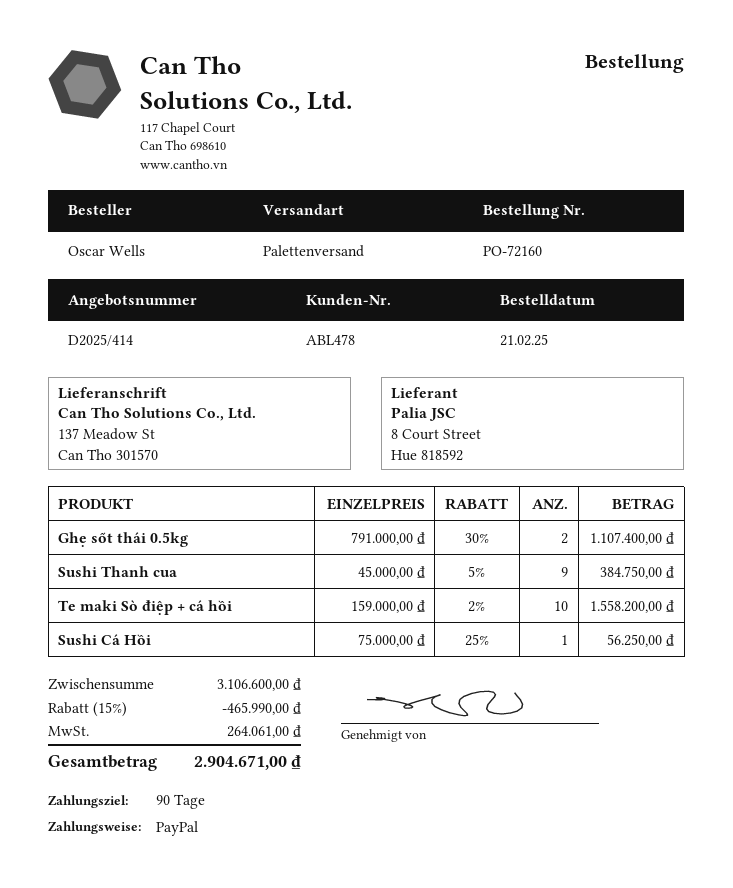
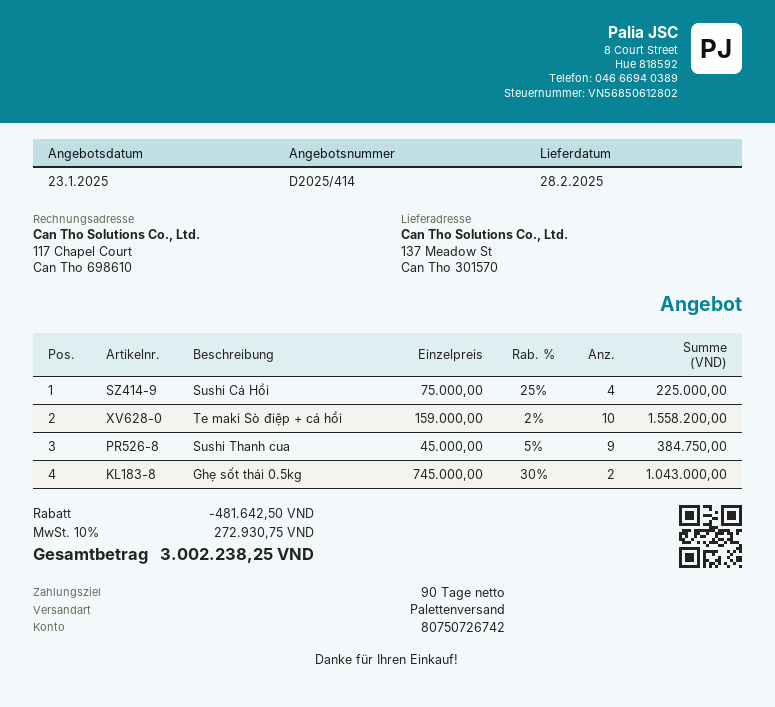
Ghẹ sốt thái 0.5kg: 2 x 791000.00 - 30% = 1107400.00 -> 2 x 745000.00 - 30% = 1043000.00
Sushi Cá Hồi: 1 x 75000.00 - 25% = 56250.00 -> 4 x 75000.00 - 25% = 225000.00
discount: 465990.00 -> 481642.50
tax: 264061.00 -> 272930.75
total: 2904671.00 -> 3002238.25

